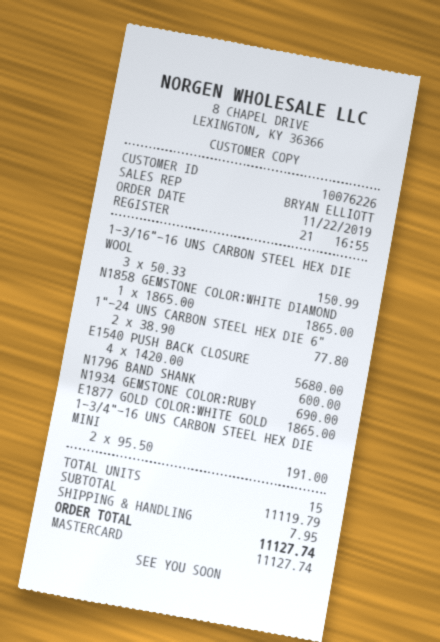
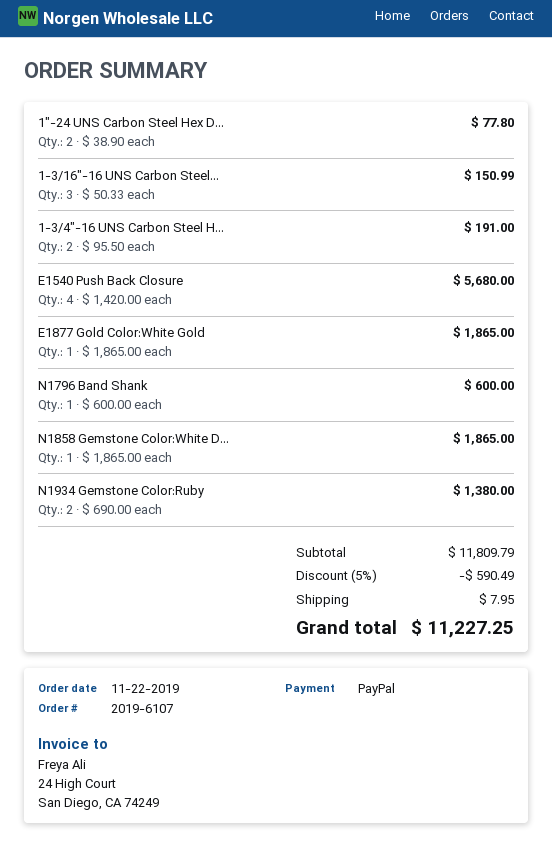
payment method: Mastercard -> PayPal
N1934 GEMSTONE COLOR:RUBY: 1 x 690.00 = 690.00 -> 2 x 690.00 = 1380.00
subtotal: 11119.79 -> 11809.79
discount: none -> 5% = 590.49
total: 11127.74 -> 11227.25

